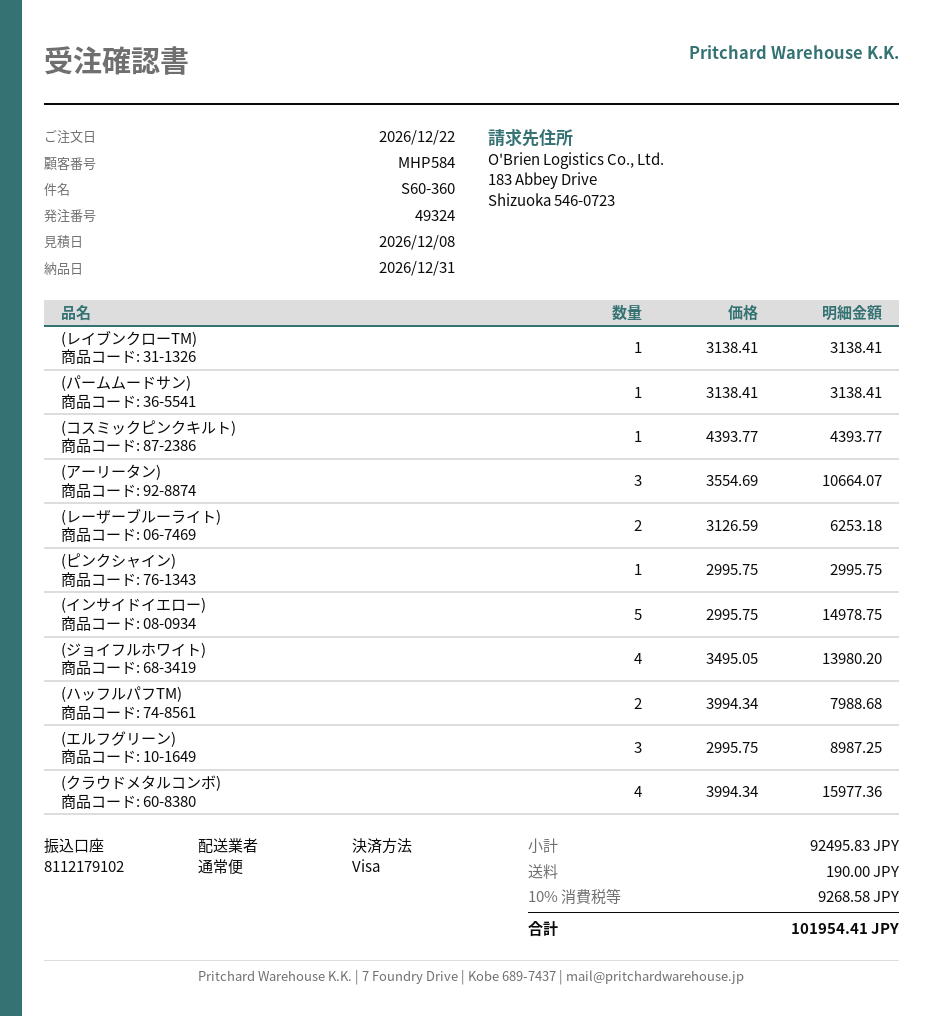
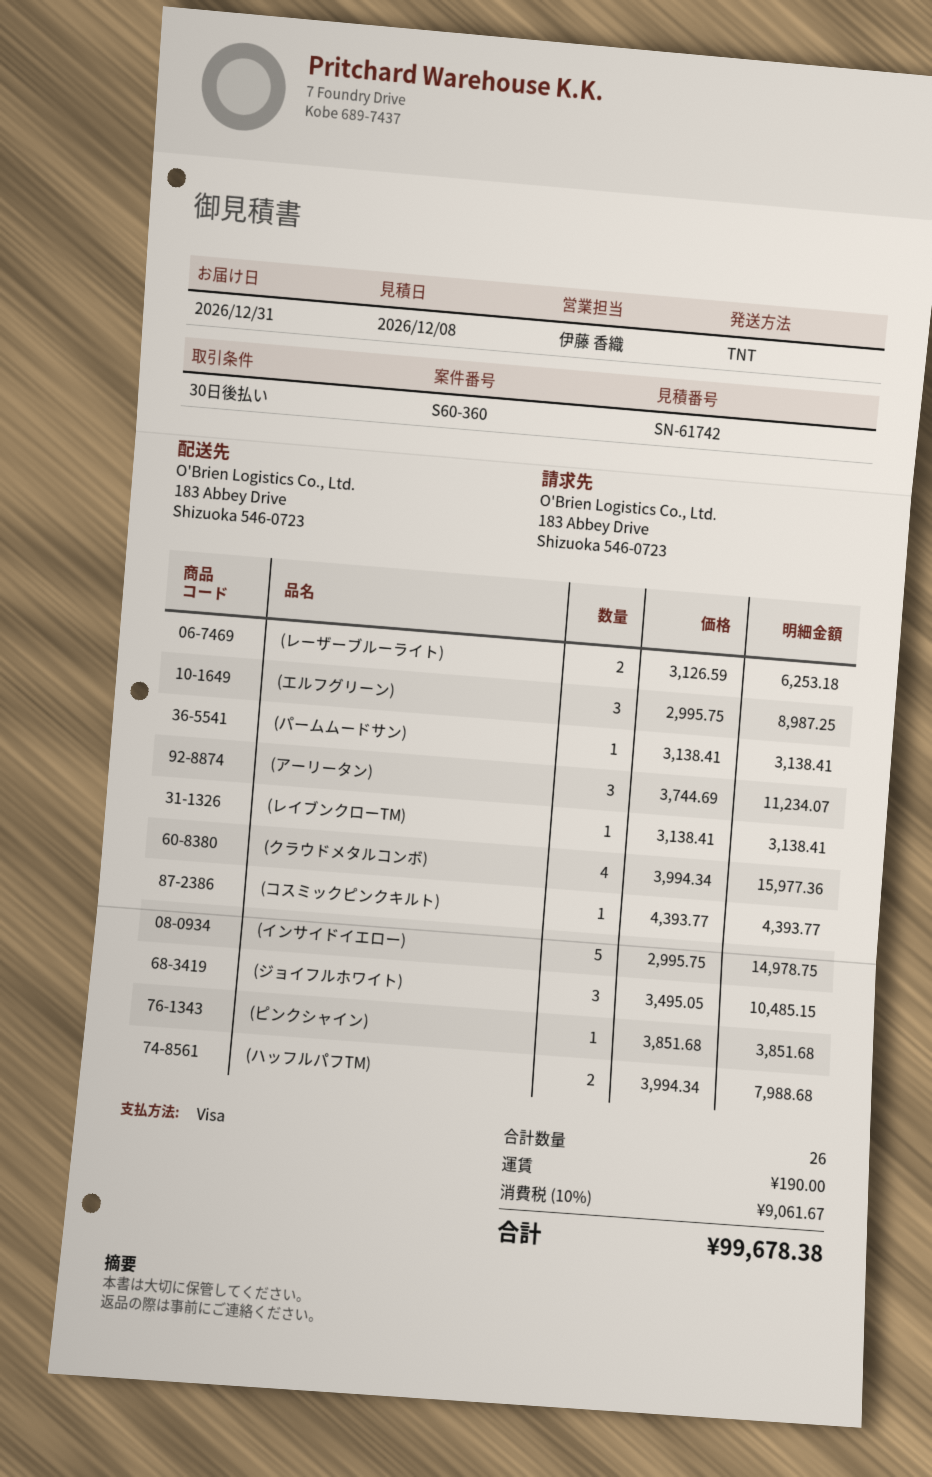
shipping method: standard -> TNT
(アーリータン): 3 x 3554.69 = 10664.07 -> 3 x 3744.69 = 11234.07
(ピンクシャイン): 1 x 2995.75 = 2995.75 -> 1 x 3851.68 = 3851.68
(ジョイフルホワイト): 4 x 3495.05 = 13980.20 -> 3 x 3495.05 = 10485.15
tax: 10% = 9268.58 -> 10% = 9061.67
total: 101954.41 -> 99678.38

